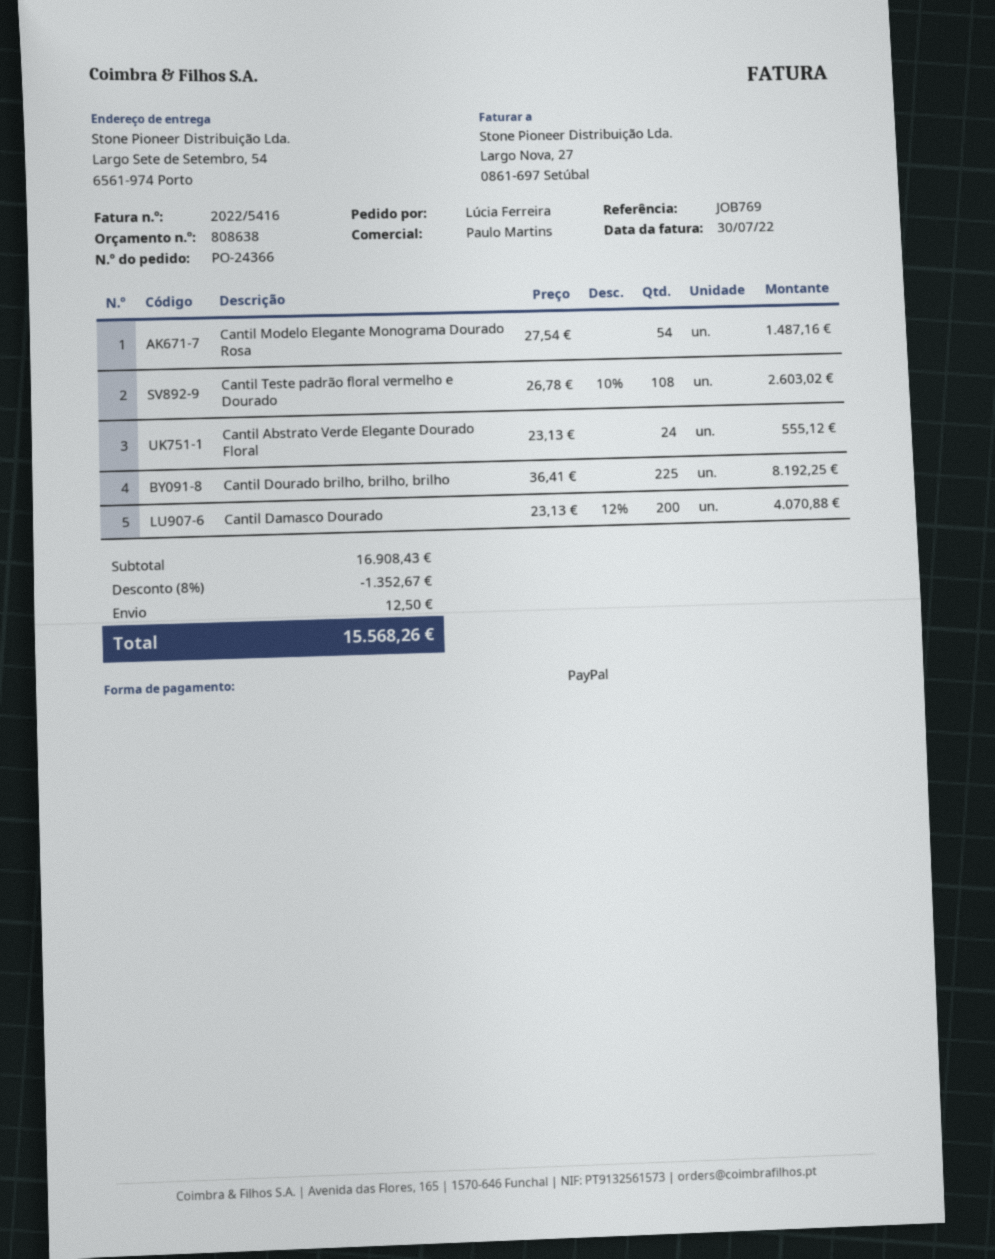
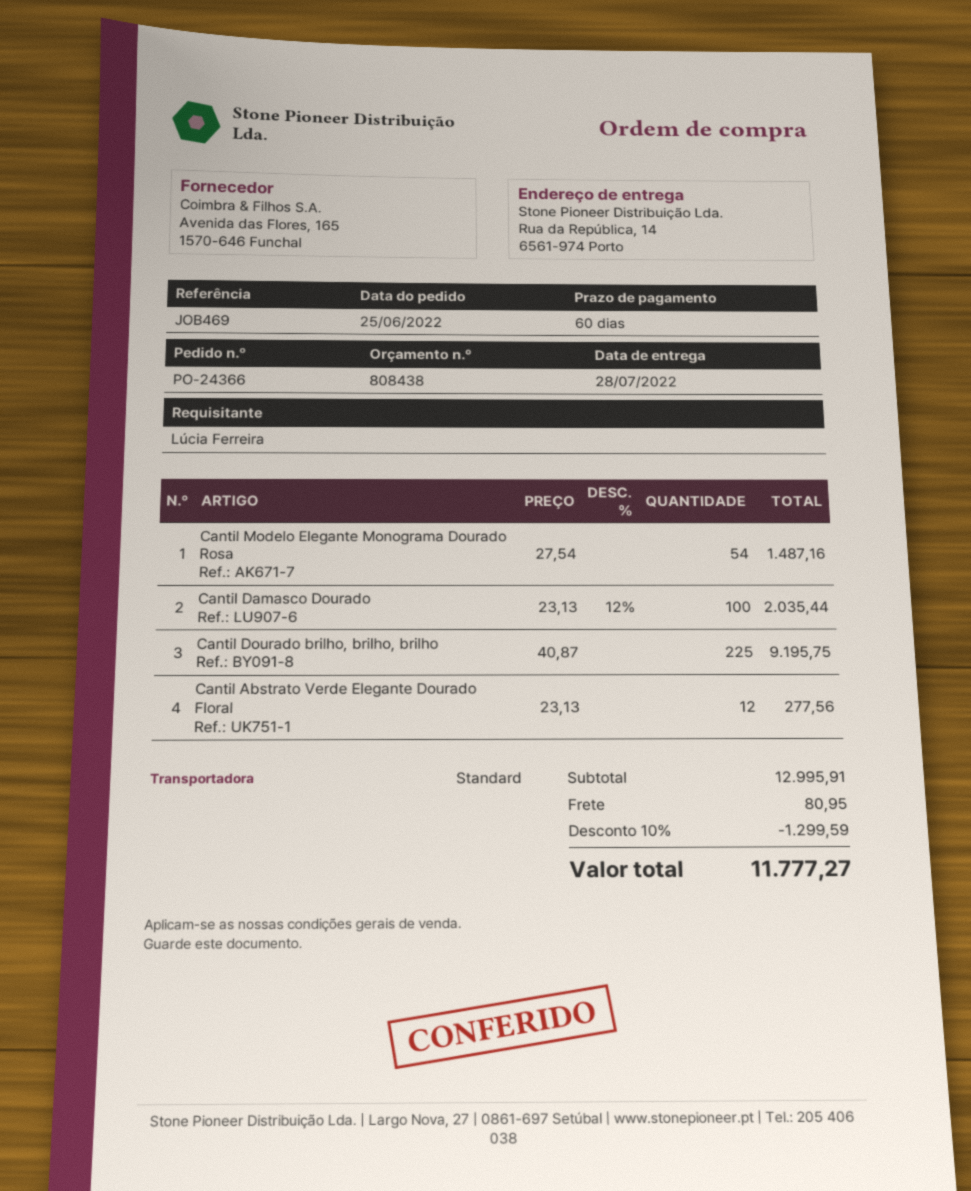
quote number: 808638 -> 808438
reference: JOB769 -> JOB469
ship to: Largo Sete de Setembro, 54, 6561-974 Porto -> Rua da República, 14, 6561-974 Porto
Cantil Teste padrão floral vermelho e Dourado: 108 x 26.78 - 10% = 2603.02 -> none
Cantil Abstrato Verde Elegante Dourado Floral: 24 x 23.13 = 555.12 -> 12 x 23.13 = 277.56
Cantil Dourado brilho, brilho, brilho: 225 x 36.41 = 8192.25 -> 225 x 40.87 = 9195.75
Cantil Damasco Dourado: 200 x 23.13 - 12% = 4070.88 -> 100 x 23.13 - 12% = 2035.44
subtotal: 16908.43 -> 12995.91
discount: 8% = 1352.67 -> 10% = 1299.59
shipping: 12.50 -> 80.95
total: 15568.26 -> 11777.27

